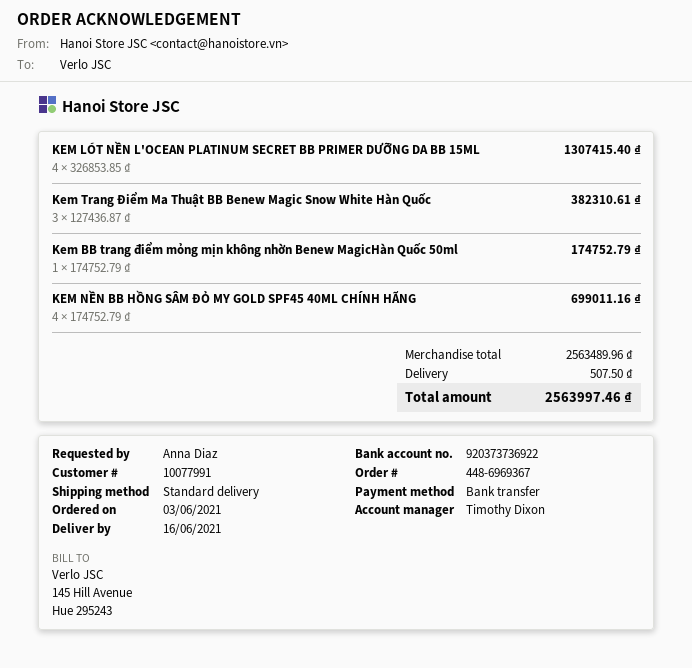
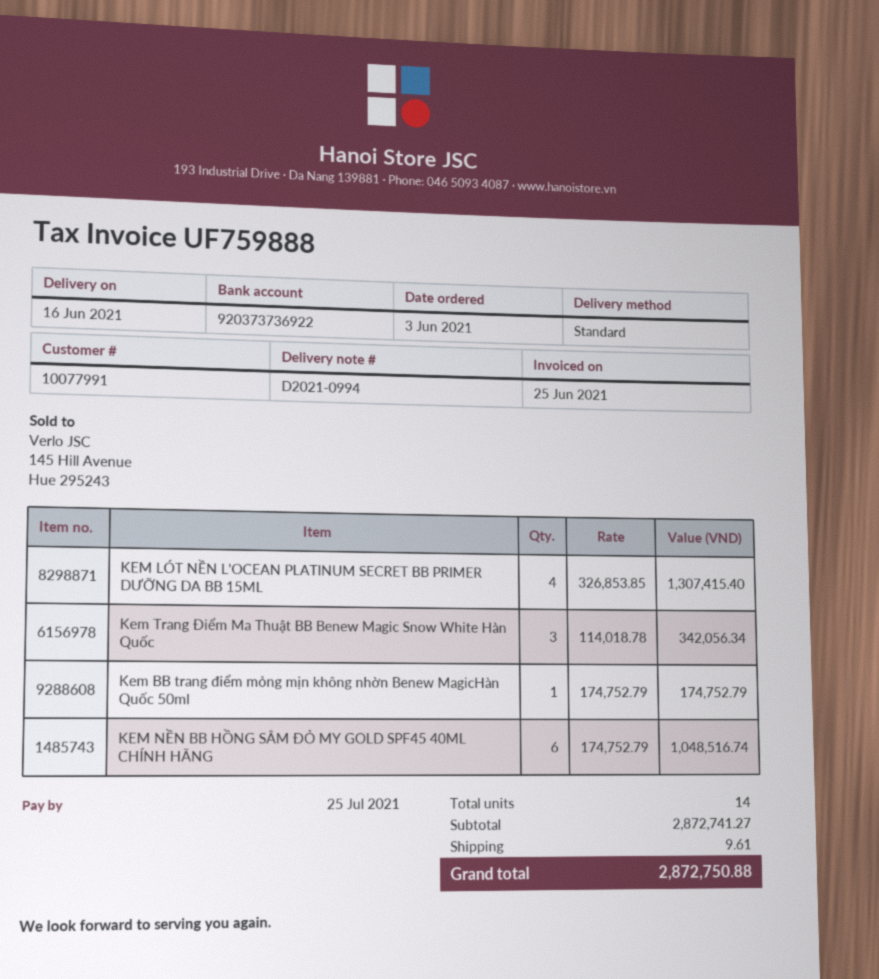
Kem Trang Điểm Ma Thuật BB Benew Magic Snow White Hàn Quốc: 3 x 127436.87 = 382310.61 -> 3 x 114018.78 = 342056.34
KEM NỀN BB HỒNG SÂM ĐỎ MY GOLD SPF45 40ML CHÍNH HÃNG: 4 x 174752.79 = 699011.16 -> 6 x 174752.79 = 1048516.74
subtotal: 2563489.96 -> 2872741.27
shipping: 507.50 -> 9.61
total: 2563997.46 -> 2872750.88

